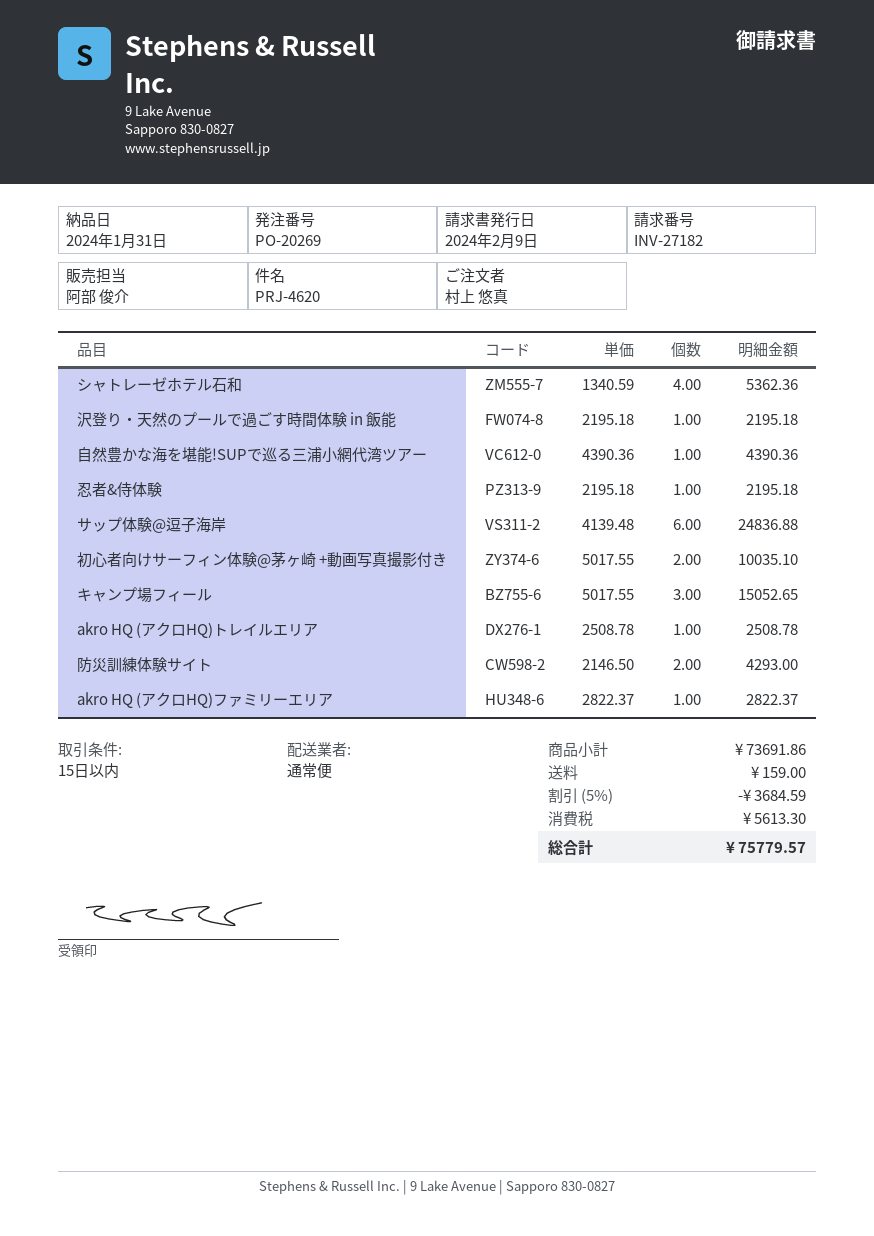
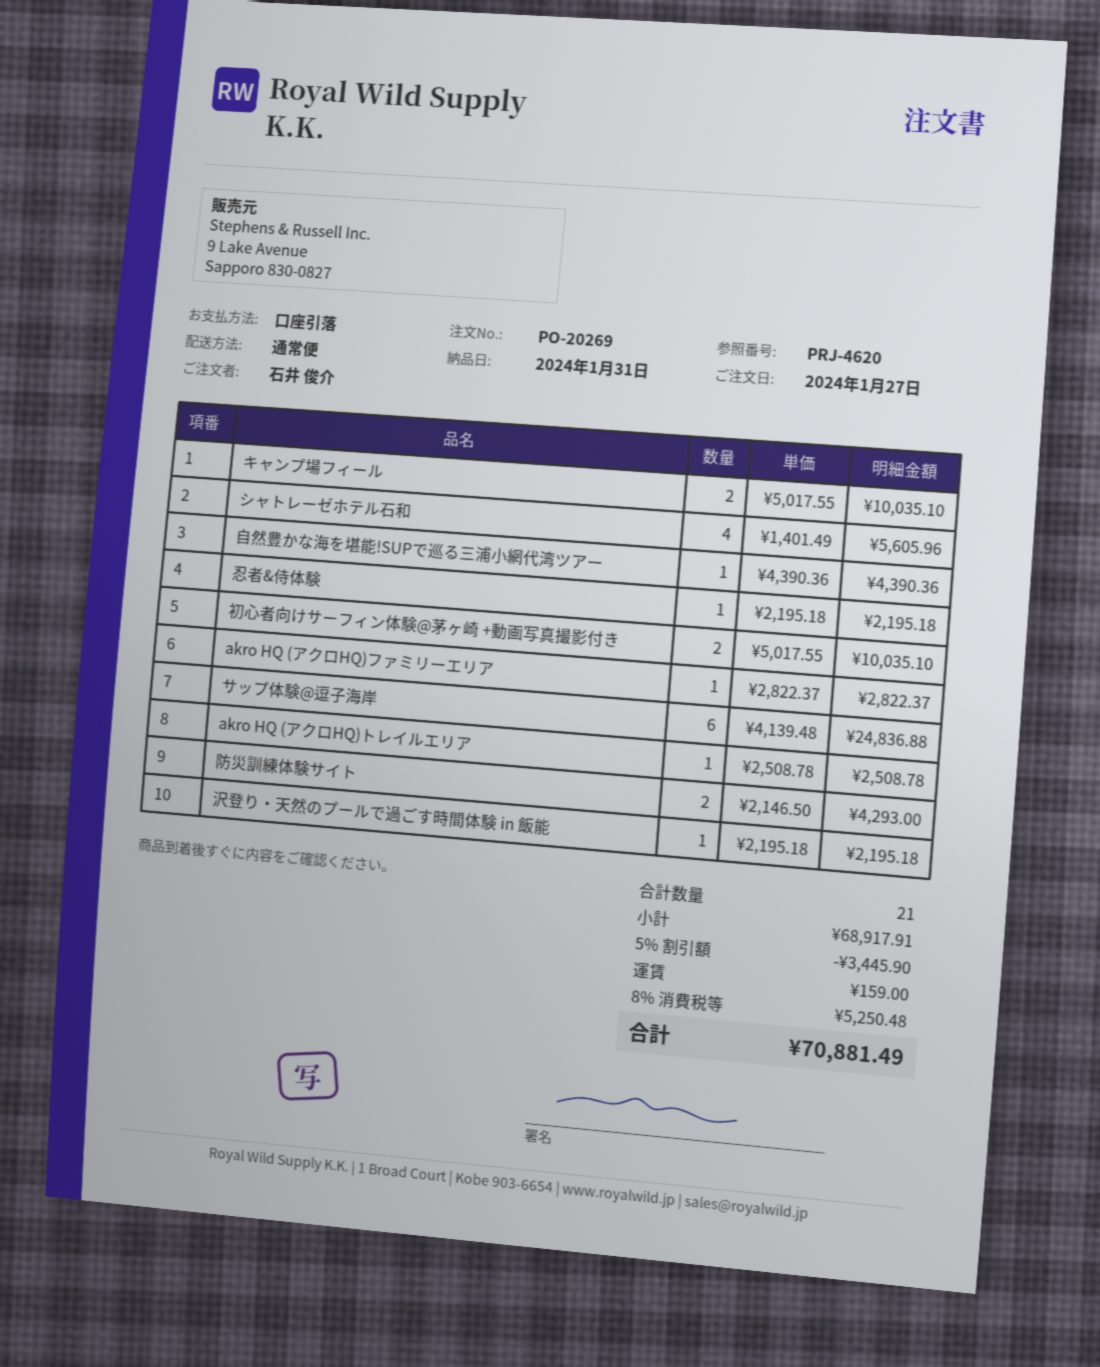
ordered by: 村上 悠真 -> 石井 俊介
シャトレーゼホテル石和: 4 x 1340.59 = 5362.36 -> 4 x 1401.49 = 5605.96
キャンプ場フィール: 3 x 5017.55 = 15052.65 -> 2 x 5017.55 = 10035.10
subtotal: 73691.86 -> 68917.91
discount: 5% = 3684.59 -> 5% = 3445.90
tax: 5613.30 -> 5250.48
total: 75779.57 -> 70881.49

